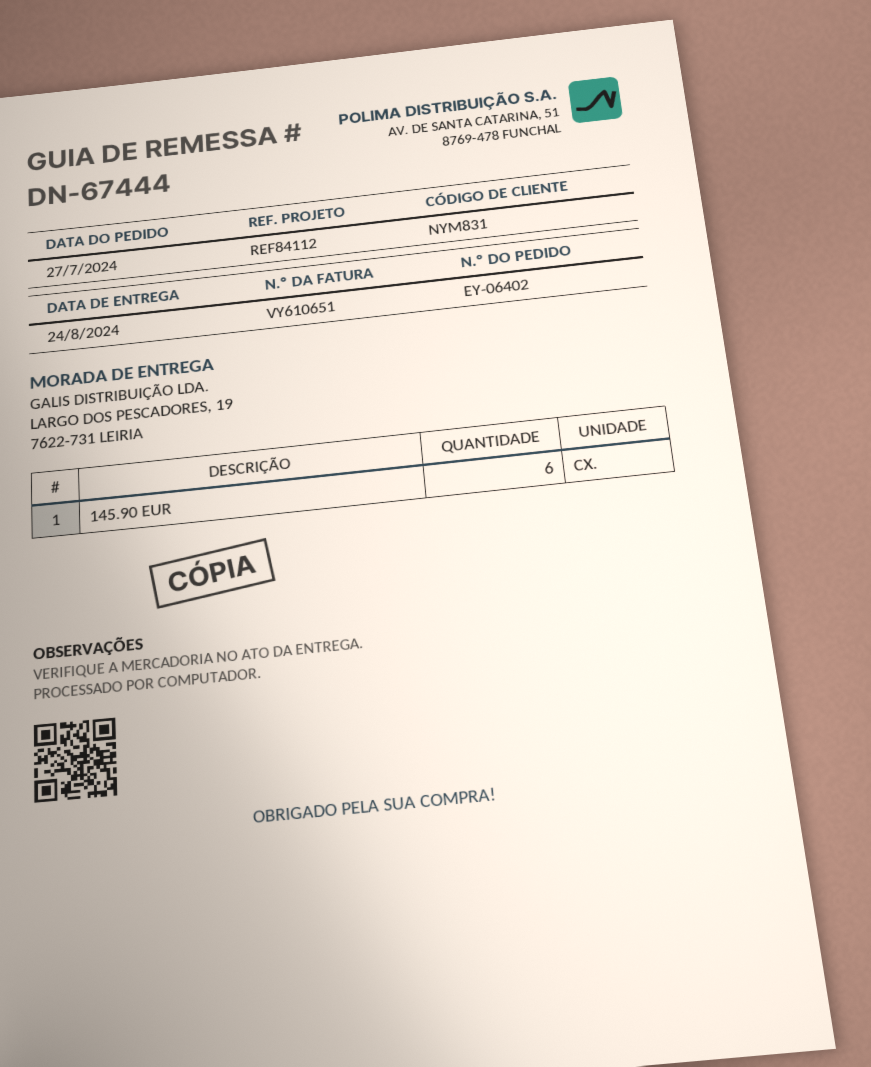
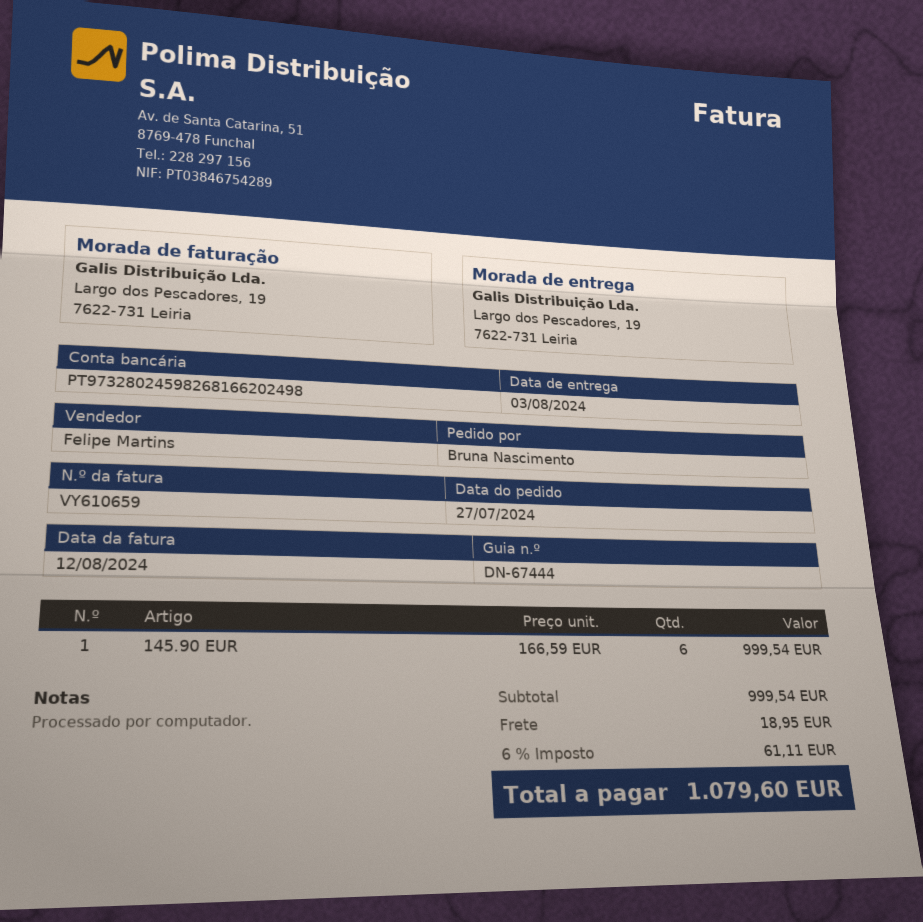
delivery date: 2024-08-24 -> 2024-08-03
invoice number: VY610651 -> VY610659

